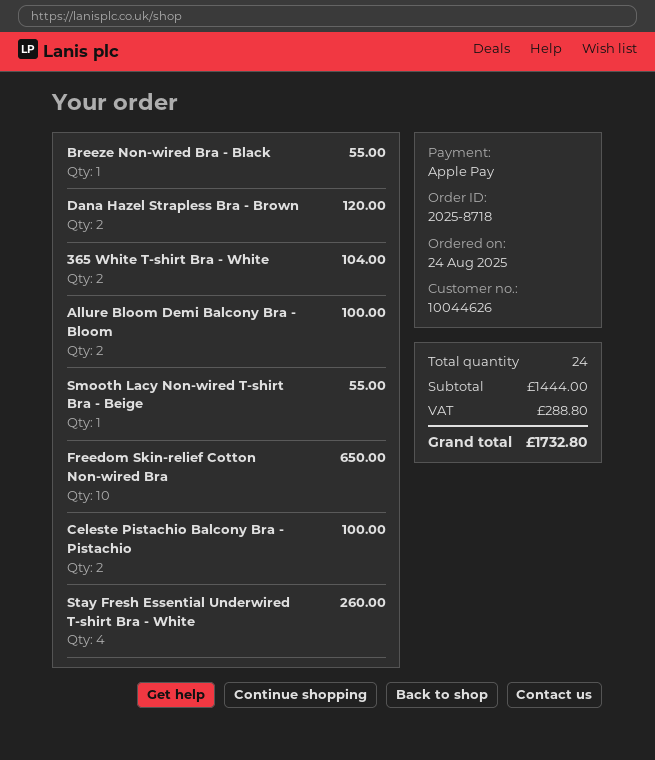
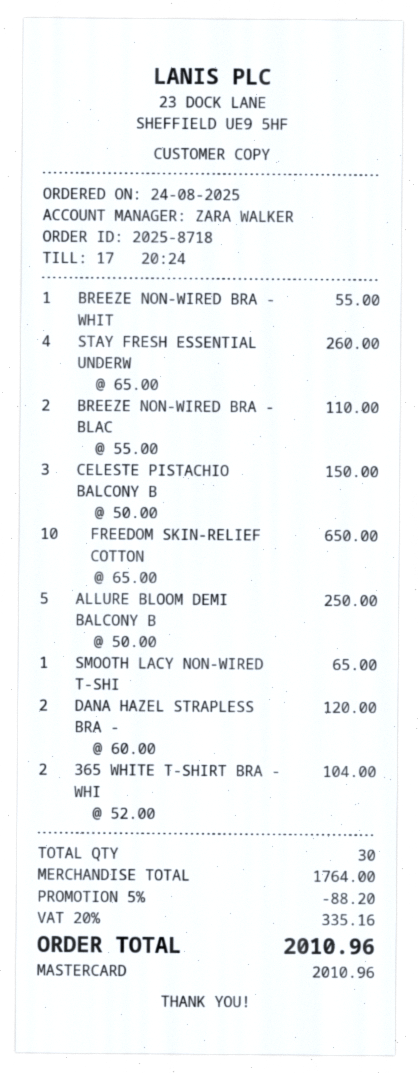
payment method: Apple Pay -> Mastercard
Breeze Non-wired Bra - Black: 1 for 55.00 -> 2 for 110.00
Allure Bloom Demi Balcony Bra - Bloom: 2 for 100.00 -> 5 for 250.00
Smooth Lacy Non-wired T-shirt Bra - Beige: 1 for 55.00 -> 1 for 65.00
Celeste Pistachio Balcony Bra - Pistachio: 2 for 100.00 -> 3 for 150.00
BREEZE NON-WIRED BRA - WHIT: none -> 1 for 55.00
total quantity: 24 -> 30
subtotal: 1444.00 -> 1764.00
discount: none -> 5% = 88.20
tax: 288.80 -> 335.16
total: 1732.80 -> 2010.96

